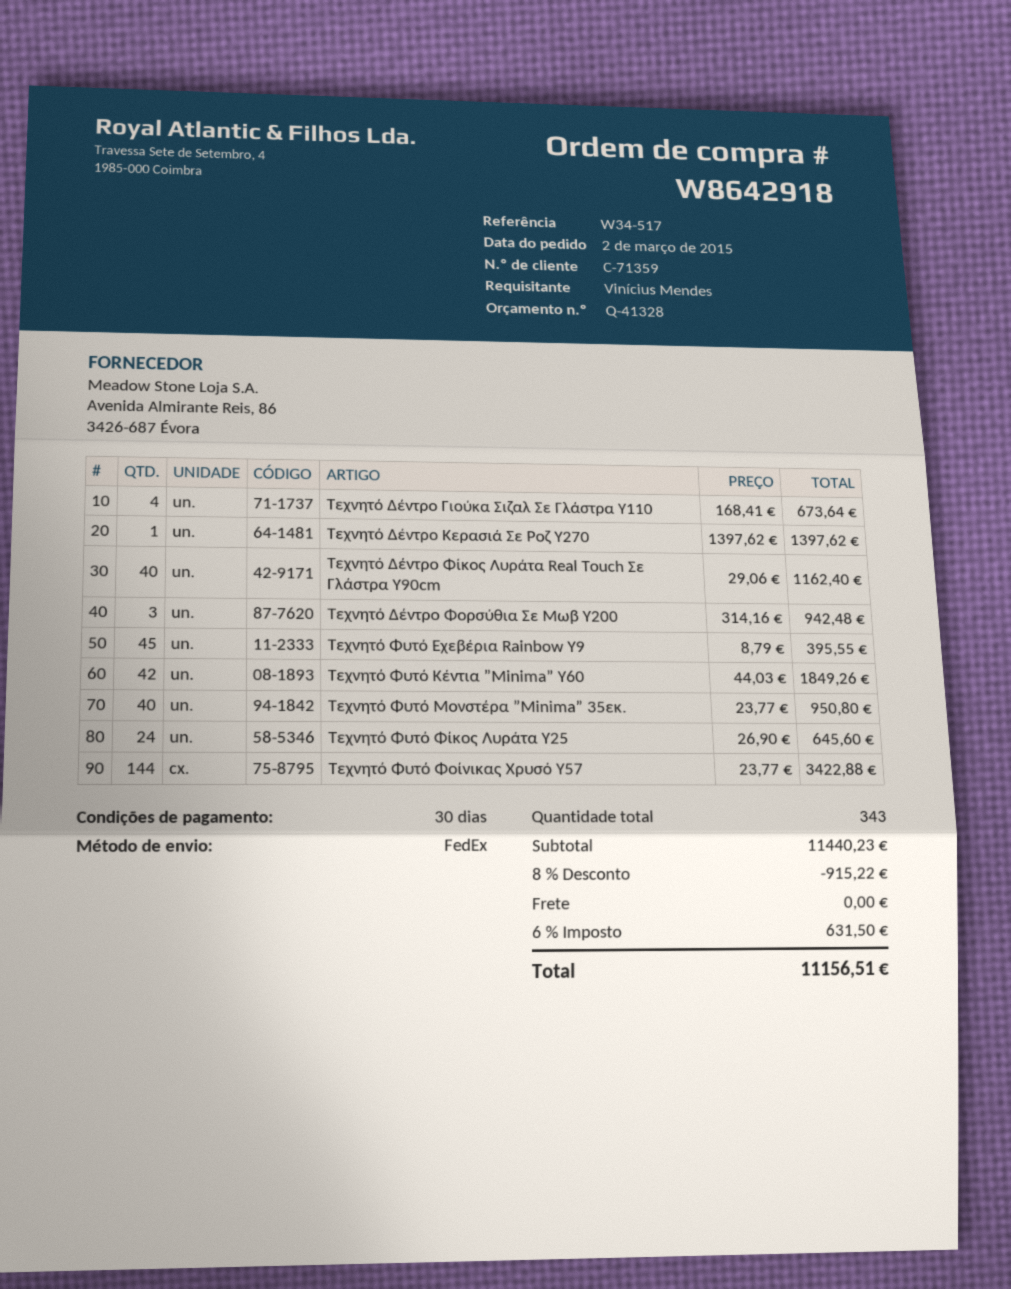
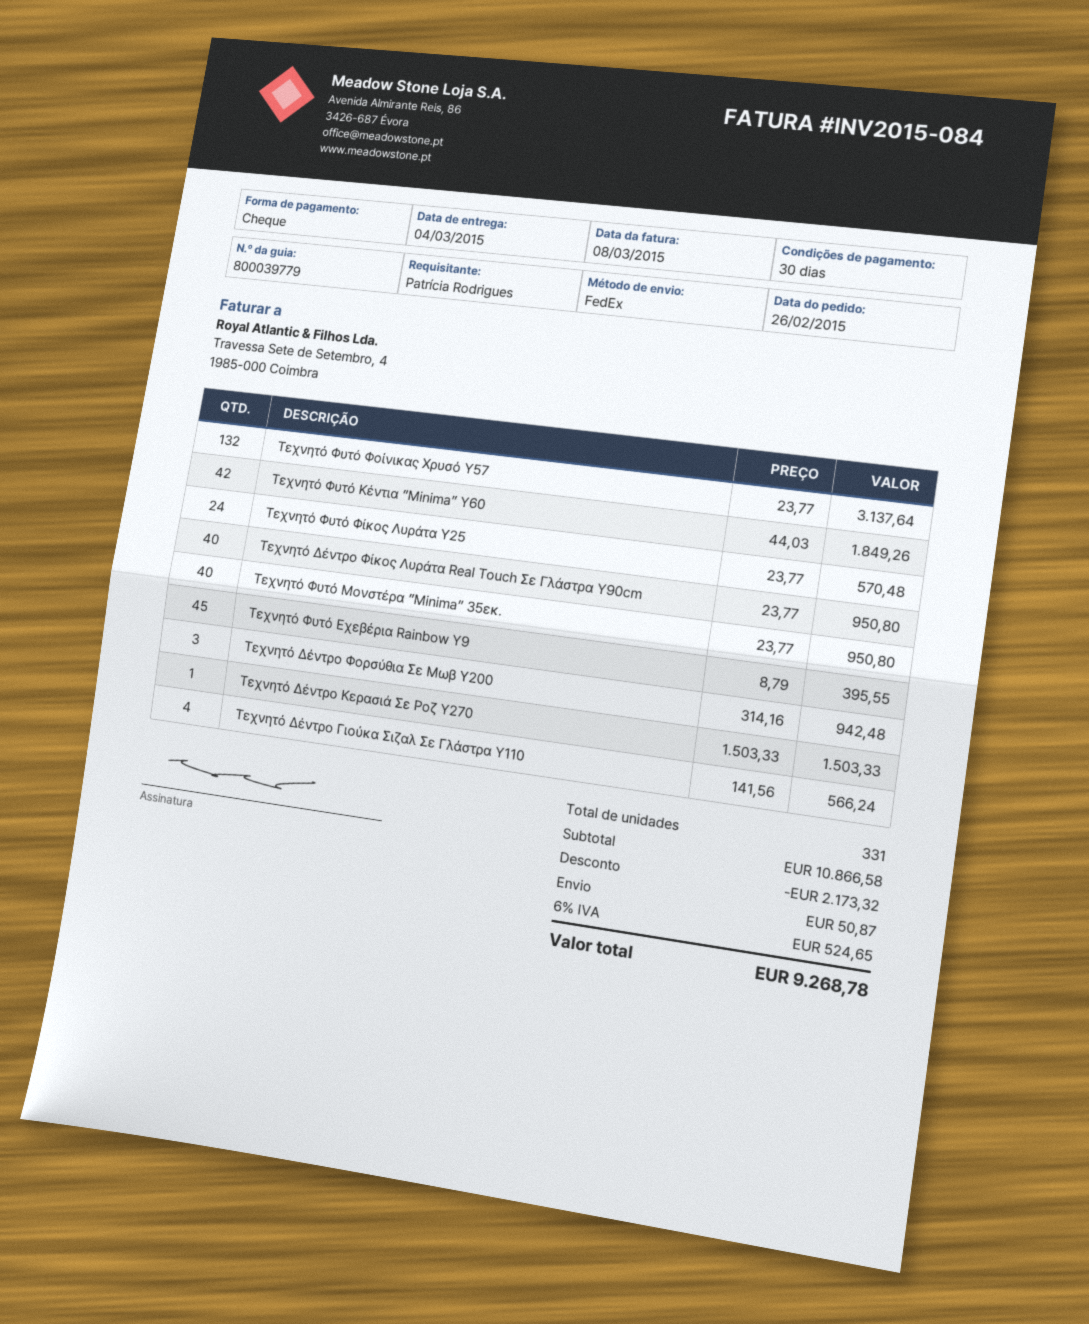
order date: 2015-03-02 -> 2015-02-26
ordered by: Vinícius Mendes -> Patrícia Rodrigues
Τεχνητό Δέντρο Γιούκα Σιζαλ Σε Γλάστρα Y110: 4 x 168.41 = 673.64 -> 4 x 141.56 = 566.24
Τεχνητό Δέντρο Κερασιά Σε Ροζ Υ270: 1 x 1397.62 = 1397.62 -> 1 x 1503.33 = 1503.33
Τεχνητό Δέντρο Φίκος Λυράτα Real Touch Σε Γλάστρα Υ90cm: 40 x 29.06 = 1162.40 -> 40 x 23.77 = 950.80
Τεχνητό Φυτό Φίκος Λυράτα Υ25: 24 x 26.90 = 645.60 -> 24 x 23.77 = 570.48
Τεχνητό Φυτό Φοίνικας Χρυσό Υ57: 144 x 23.77 = 3422.88 -> 132 x 23.77 = 3137.64
total quantity: 343 -> 331
subtotal: 11440.23 -> 10866.58
discount: 915.22 -> 2173.32
shipping: 0.00 -> 50.87
tax: 6% = 631.50 -> 6% = 524.65
total: 11156.51 -> 9268.78

